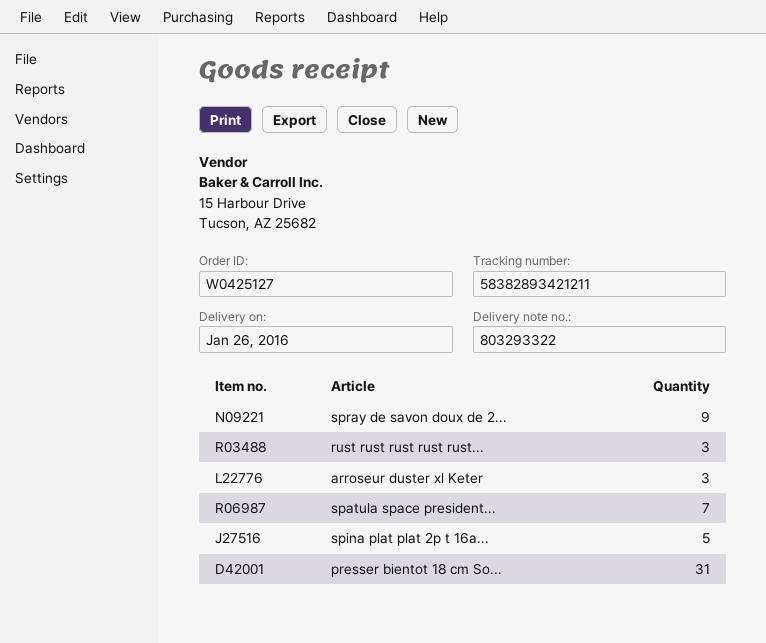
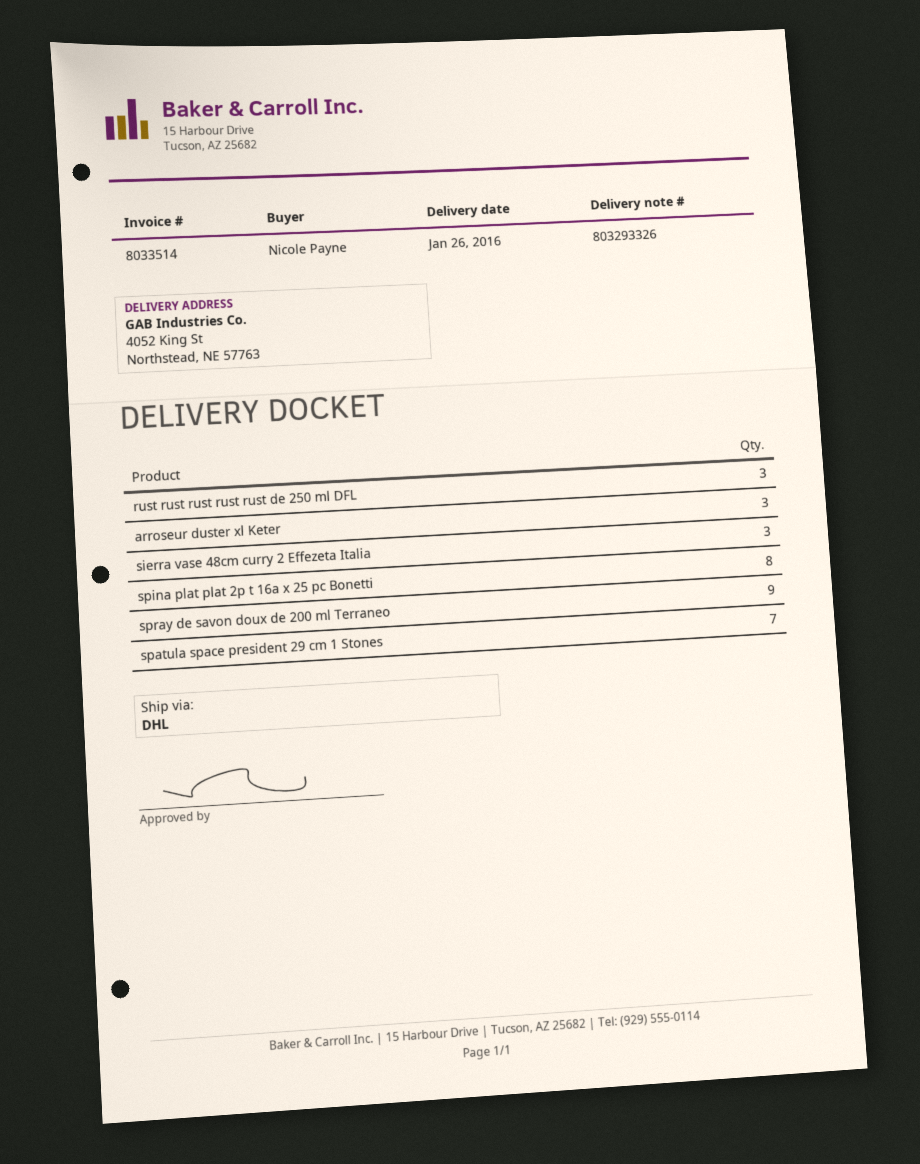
delivery note number: 803293322 -> 803293326
spina plat plat 2p t 16a...: 5 -> 8
presser bientot 18 cm So...: 31 -> none
sierra vase 48cm curry 2 Effezeta Italia: none -> 3

